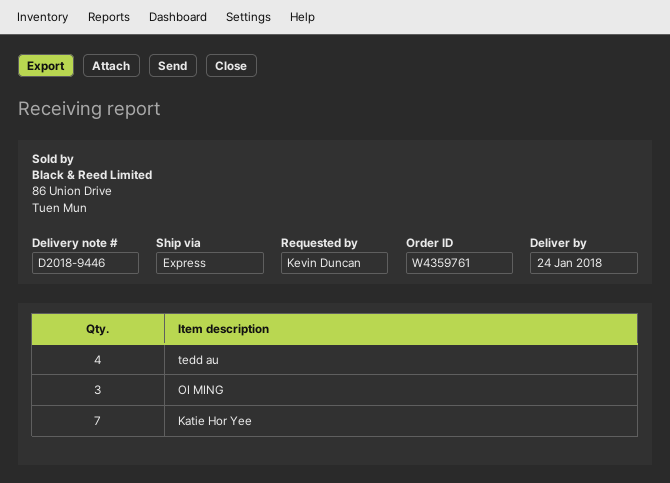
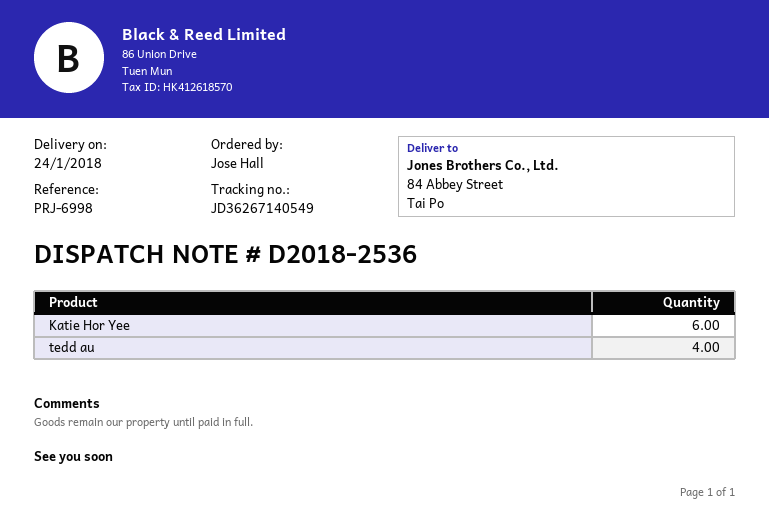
delivery note number: D2018-9446 -> D2018-2536
ordered by: Kevin Duncan -> Jose Hall
OI MING: 3 -> none
Katie Hor Yee: 7 -> 6

